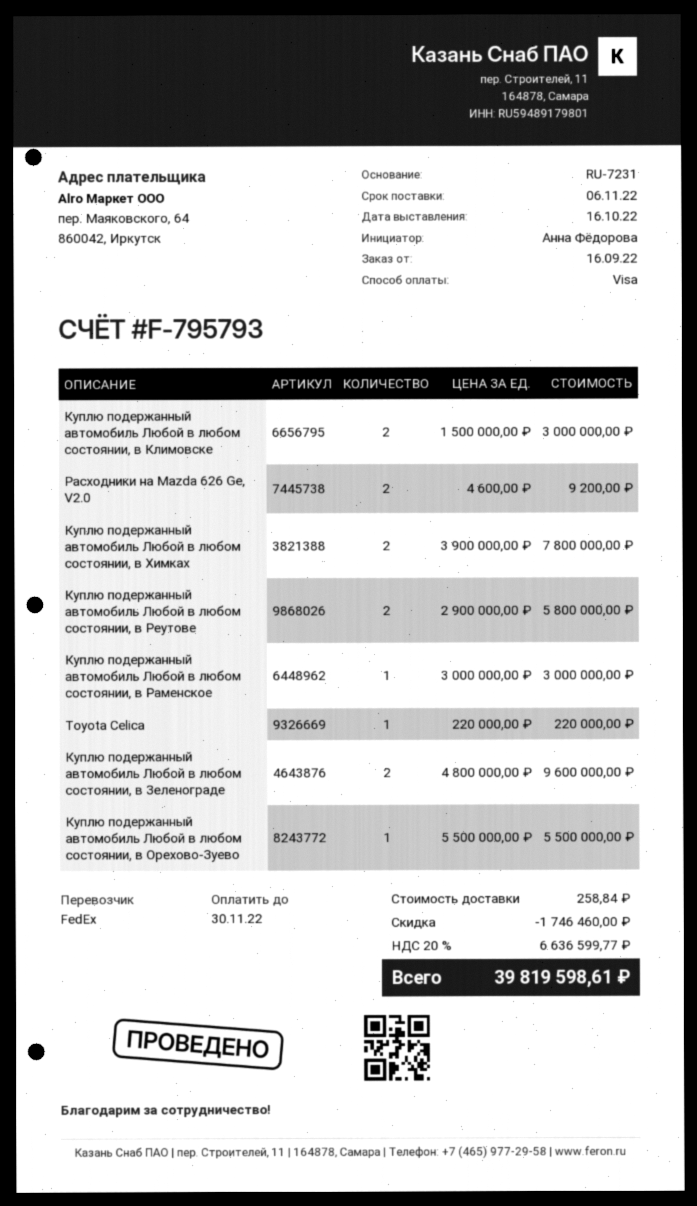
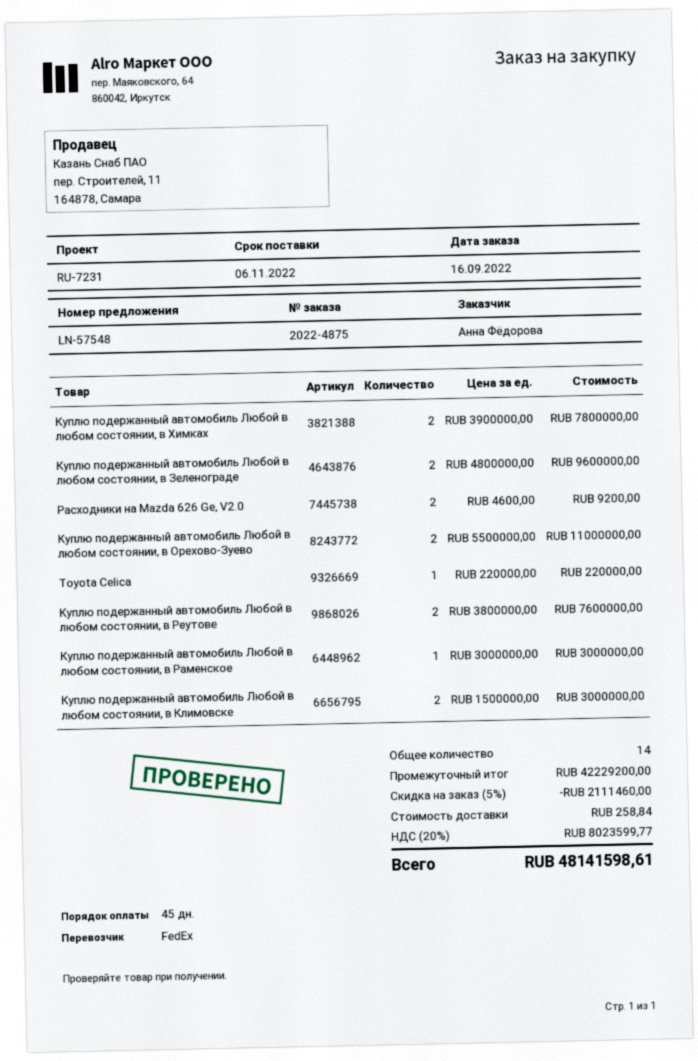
Куплю подержанный автомобиль Любой в любом состоянии, в Реутове: 2 x 2900000.00 = 5800000.00 -> 2 x 3800000.00 = 7600000.00
Куплю подержанный автомобиль Любой в любом состоянии, в Орехово-Зуево: 1 x 5500000.00 = 5500000.00 -> 2 x 5500000.00 = 11000000.00
discount: 1746460.00 -> 2111460.00
tax: 20% = 6636599.77 -> 20% = 8023599.77
total: 39819598.61 -> 48141598.61

